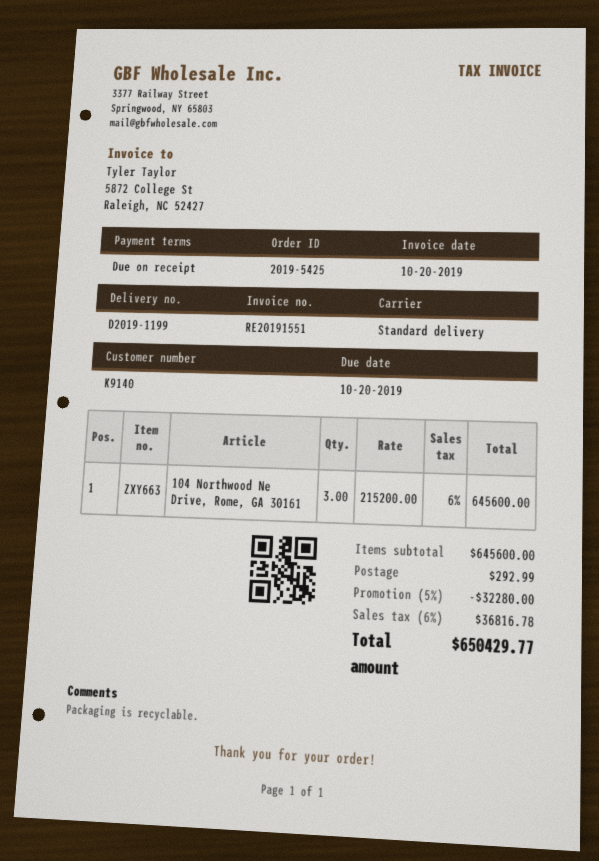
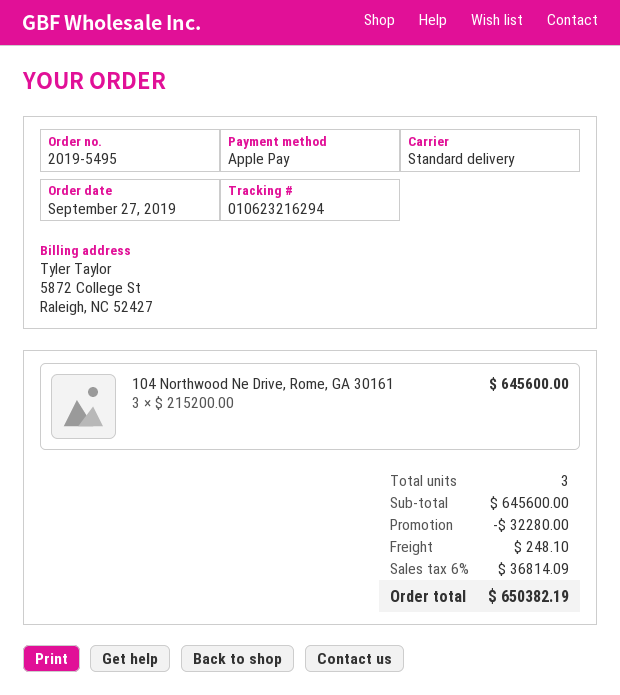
order number: 2019-5425 -> 2019-5495
shipping: 292.99 -> 248.10
tax: 6% = 36816.78 -> 6% = 36814.09
total: 650429.77 -> 650382.19

